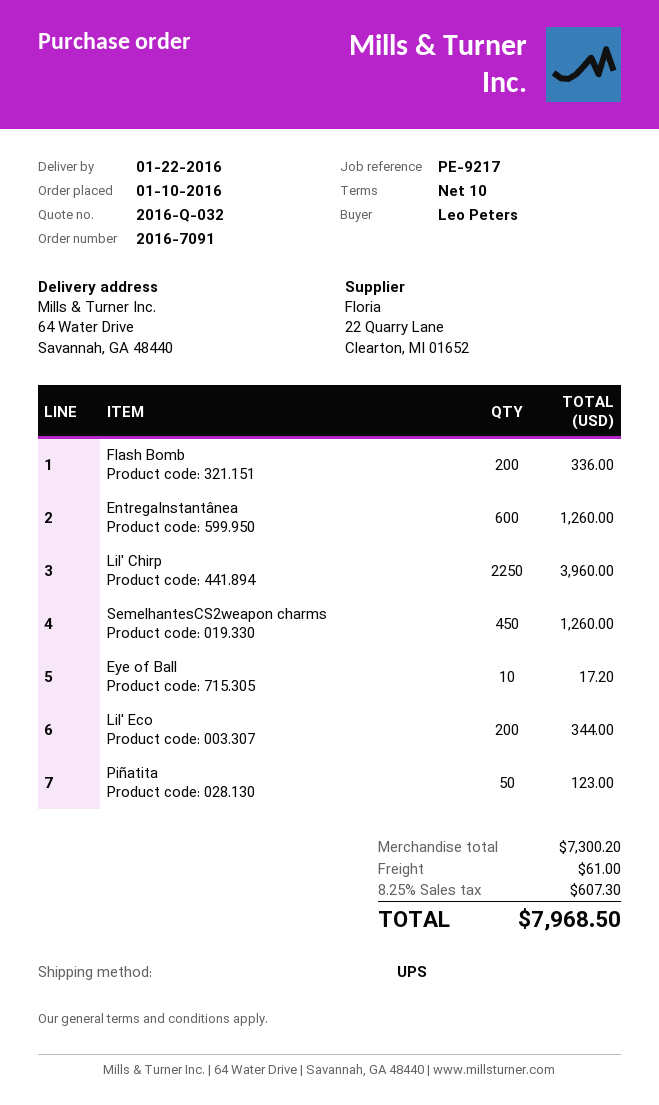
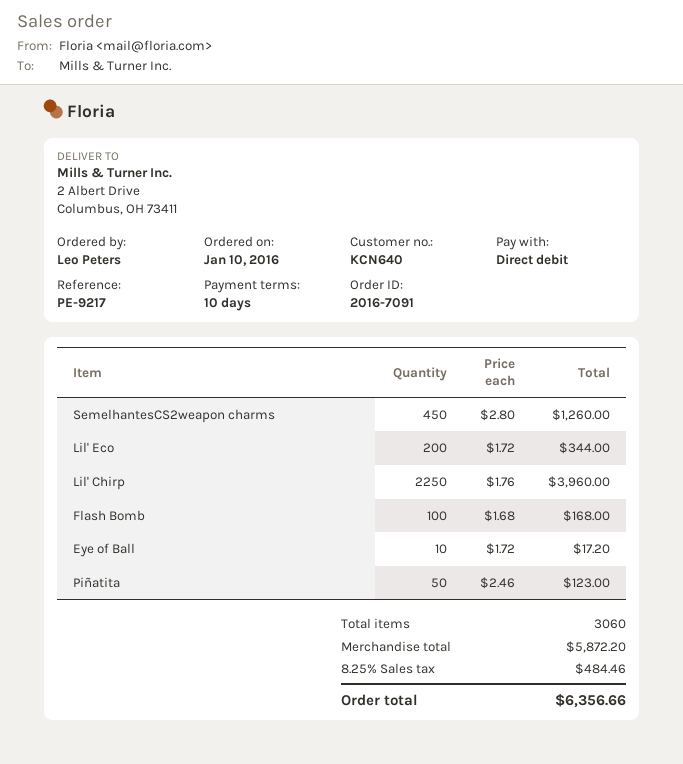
ship to: 64 Water Drive, Savannah, GA 48440 -> 2 Albert Drive, Columbus, OH 73411
Flash Bomb: 200 for 336.00 -> 100 for 168.00
EntregaInstantânea: 600 for 1260.00 -> none
subtotal: 7300.20 -> 5872.20
shipping: 61.00 -> none
tax: 8.25% = 607.30 -> 8.25% = 484.46
total: 7968.50 -> 6356.66

